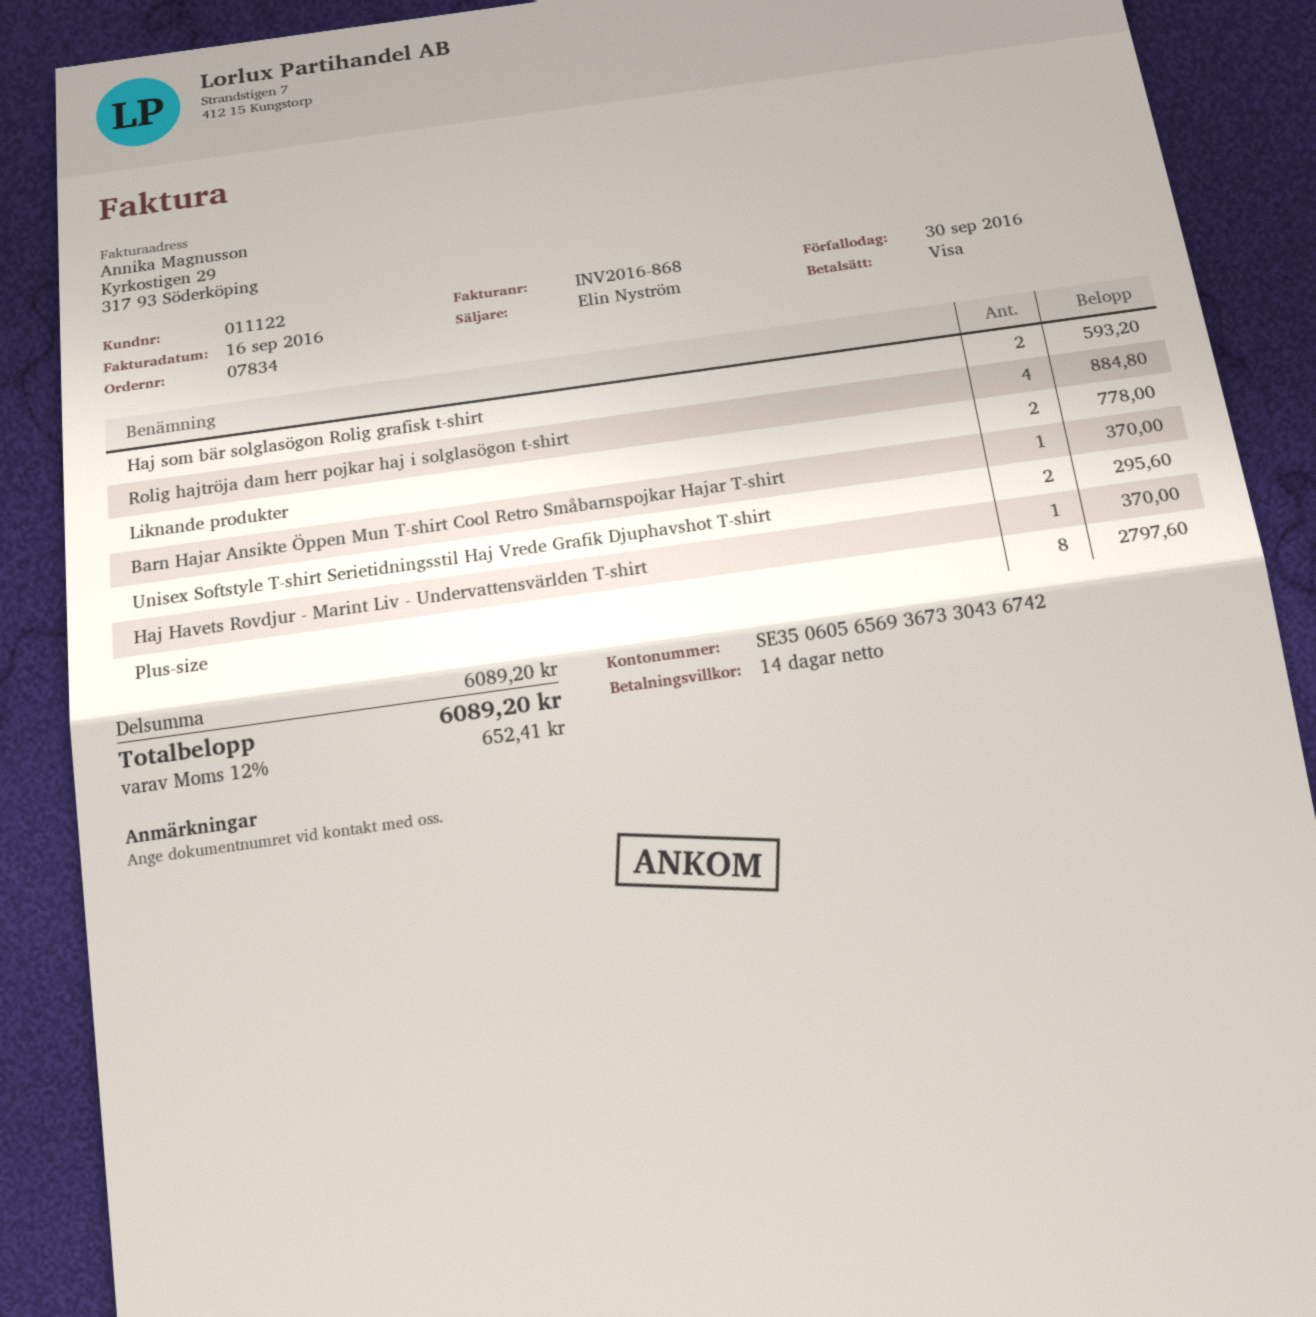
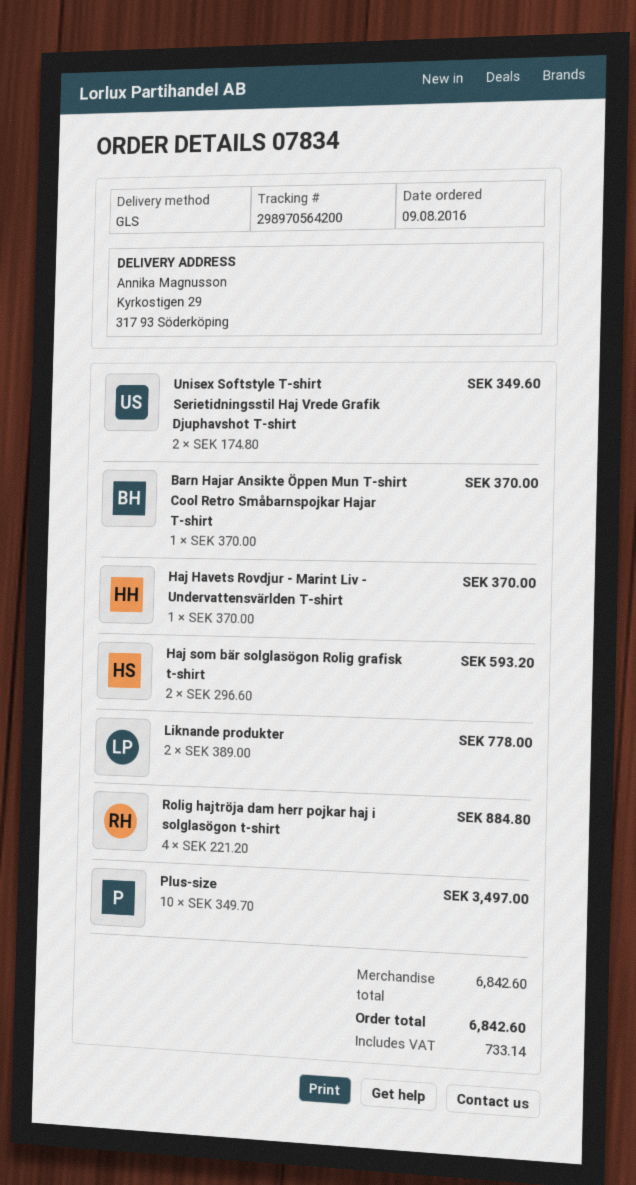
Unisex Softstyle T-shirt Serietidningsstil Haj Vrede Grafik Djuphavshot T-shirt: 2 for 295.60 -> 2 for 349.60
Plus-size: 8 for 2797.60 -> 10 for 3497.00
subtotal: 6089.20 -> 6842.60
tax: 652.41 -> 733.14
total: 6089.20 -> 6842.60

